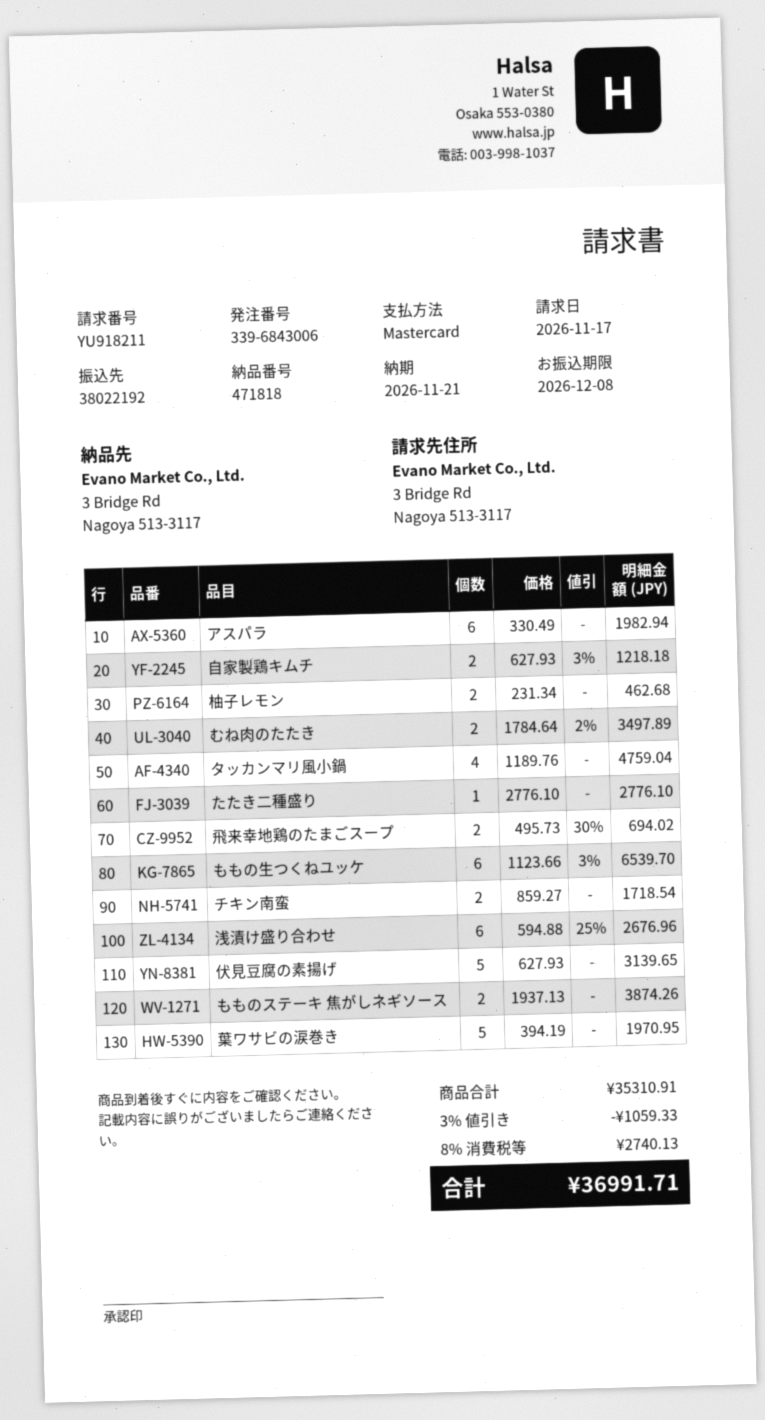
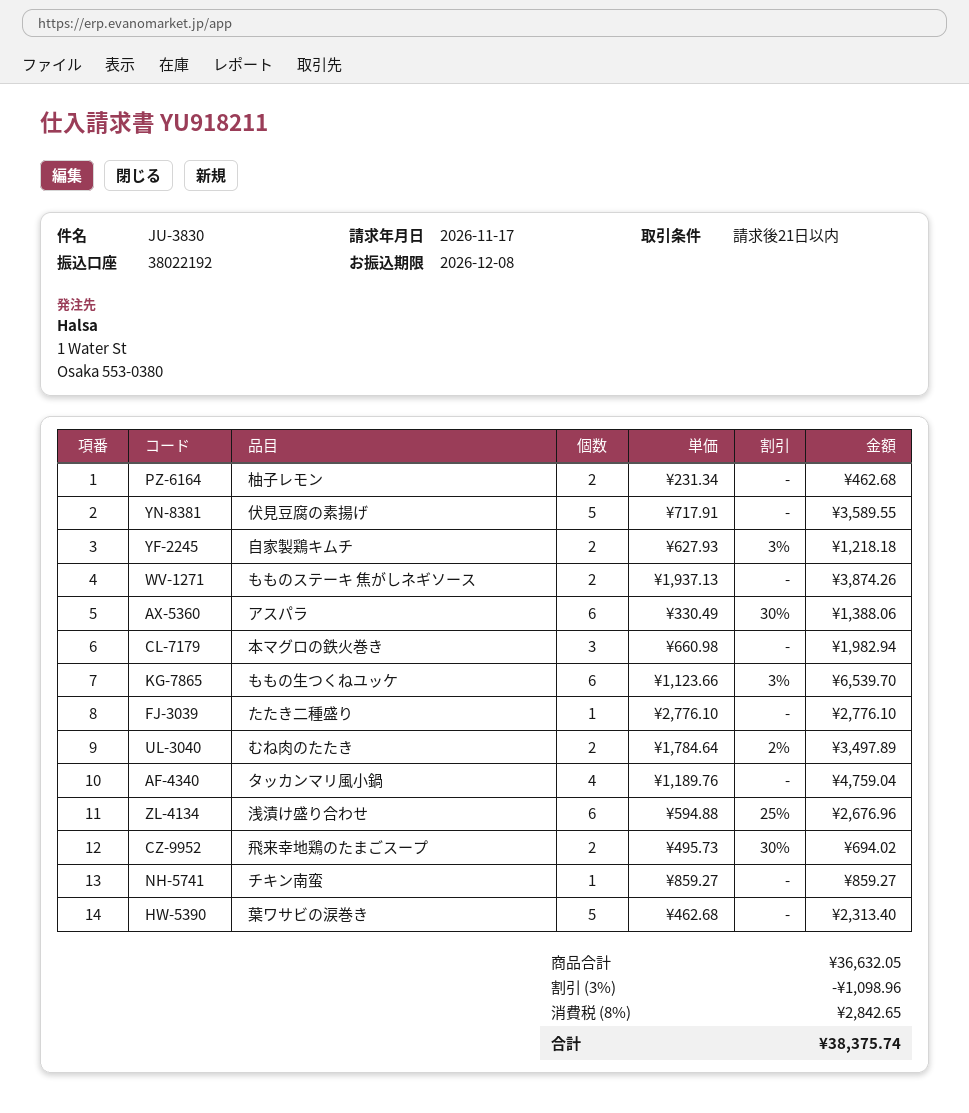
アスパラ: 6 x 330.49 = 1982.94 -> 6 x 330.49 - 30% = 1388.06
チキン南蛮: 2 x 859.27 = 1718.54 -> 1 x 859.27 = 859.27
伏見豆腐の素揚げ: 5 x 627.93 = 3139.65 -> 5 x 717.91 = 3589.55
葉ワサビの涙巻き: 5 x 394.19 = 1970.95 -> 5 x 462.68 = 2313.40
本マグロの鉄火巻き: none -> 3 x 660.98 = 1982.94
subtotal: 35310.91 -> 36632.05
discount: 3% = 1059.33 -> 3% = 1098.96
tax: 8% = 2740.13 -> 8% = 2842.65
total: 36991.71 -> 38375.74

